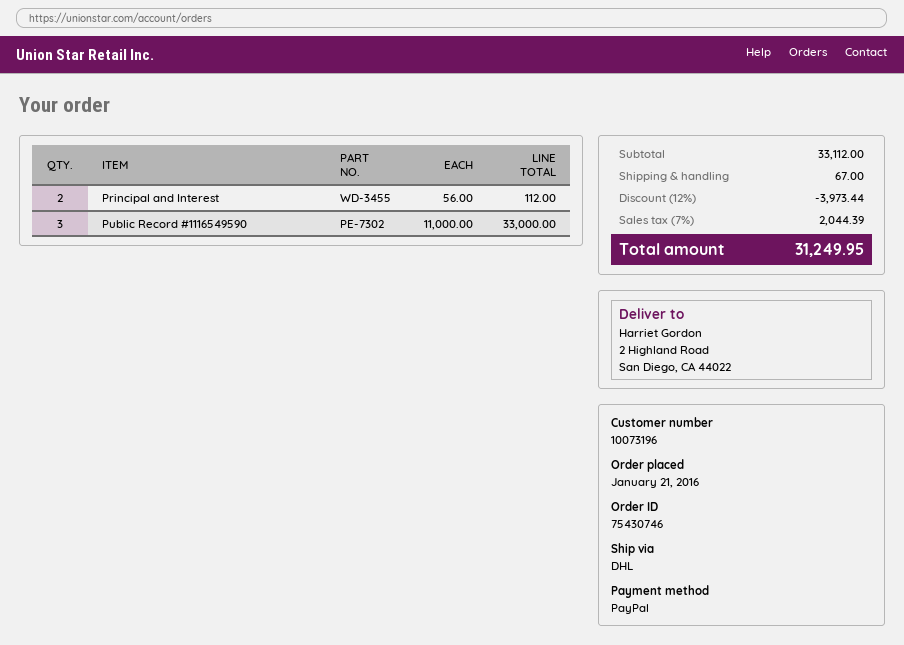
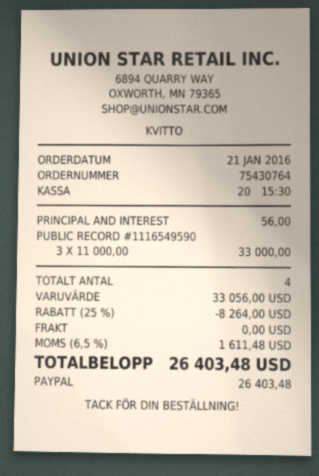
order number: 75430746 -> 75430764
Principal and Interest: 2 x 56.00 = 112.00 -> 1 x 56.00 = 56.00
subtotal: 33112.00 -> 33056.00
discount: 12% = 3973.44 -> 25% = 8264.00
shipping: 67.00 -> 0.00
tax: 7% = 2044.39 -> 6.5% = 1611.48
total: 31249.95 -> 26403.48

